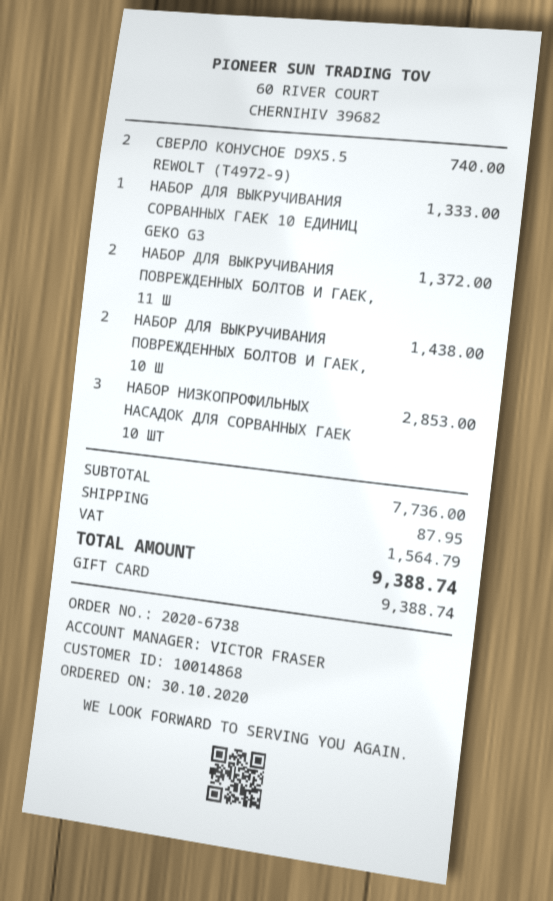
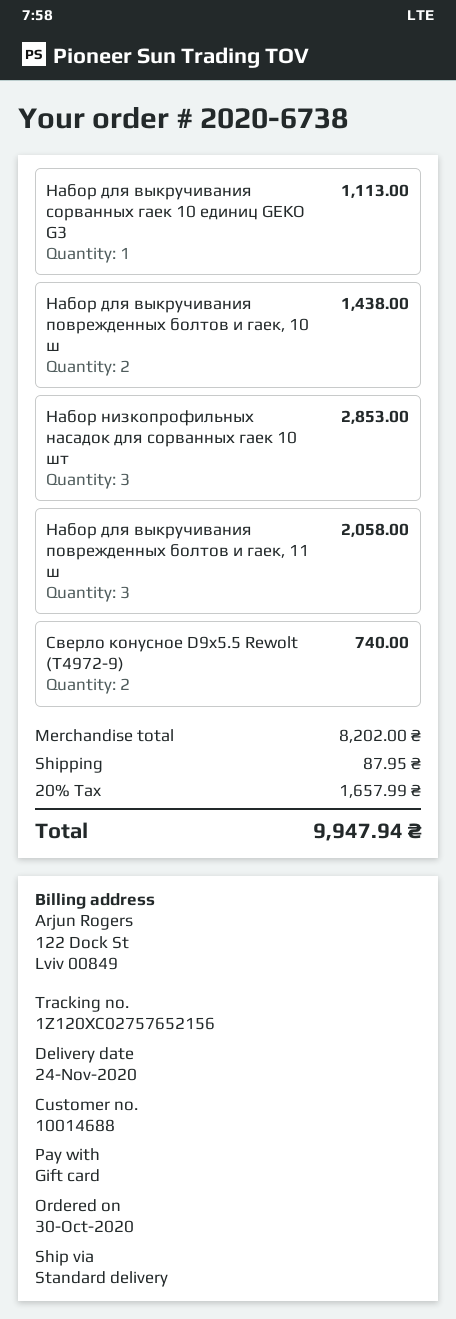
customer number: 10014868 -> 10014688
НАБОР ДЛЯ ВЫКРУЧИВАНИЯ СОРВАННЫХ ГАЕК 10 ЕДИНИЦ GEKO G3: 1 for 1333.00 -> 1 for 1113.00
НАБОР ДЛЯ ВЫКРУЧИВАНИЯ ПОВРЕЖДЕННЫХ БОЛТОВ И ГАЕК, 11 Ш: 2 for 1372.00 -> 3 for 2058.00
subtotal: 7736.00 -> 8202.00
tax: 1564.79 -> 1657.99
total: 9388.74 -> 9947.94

